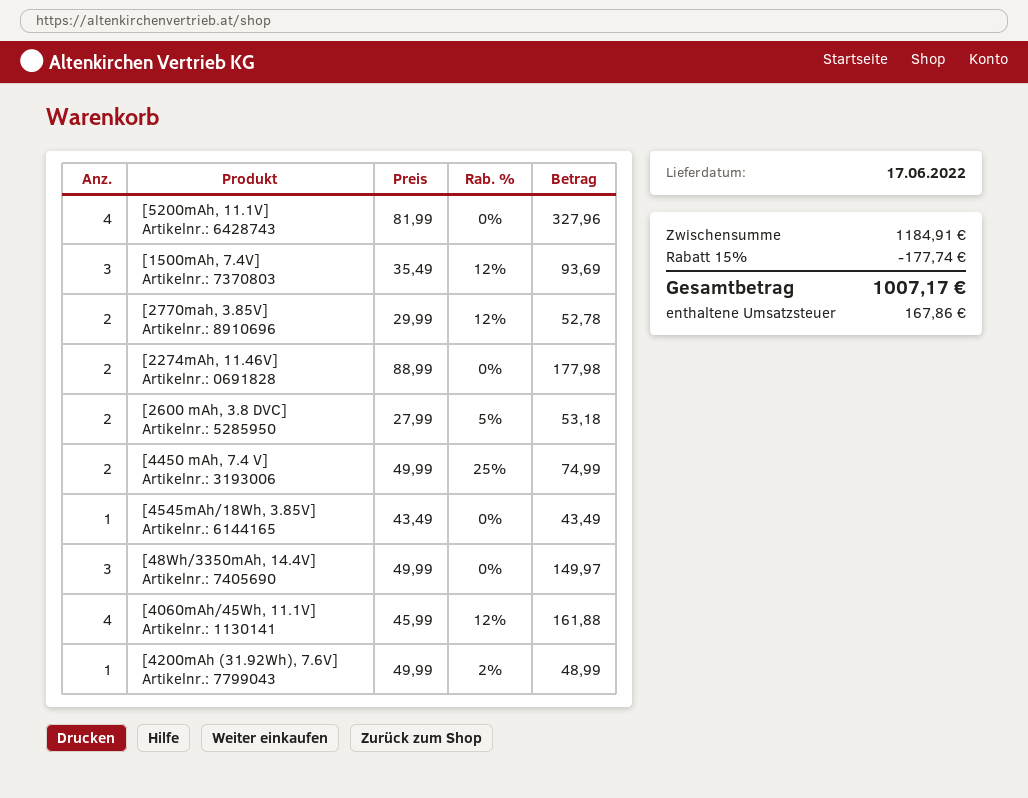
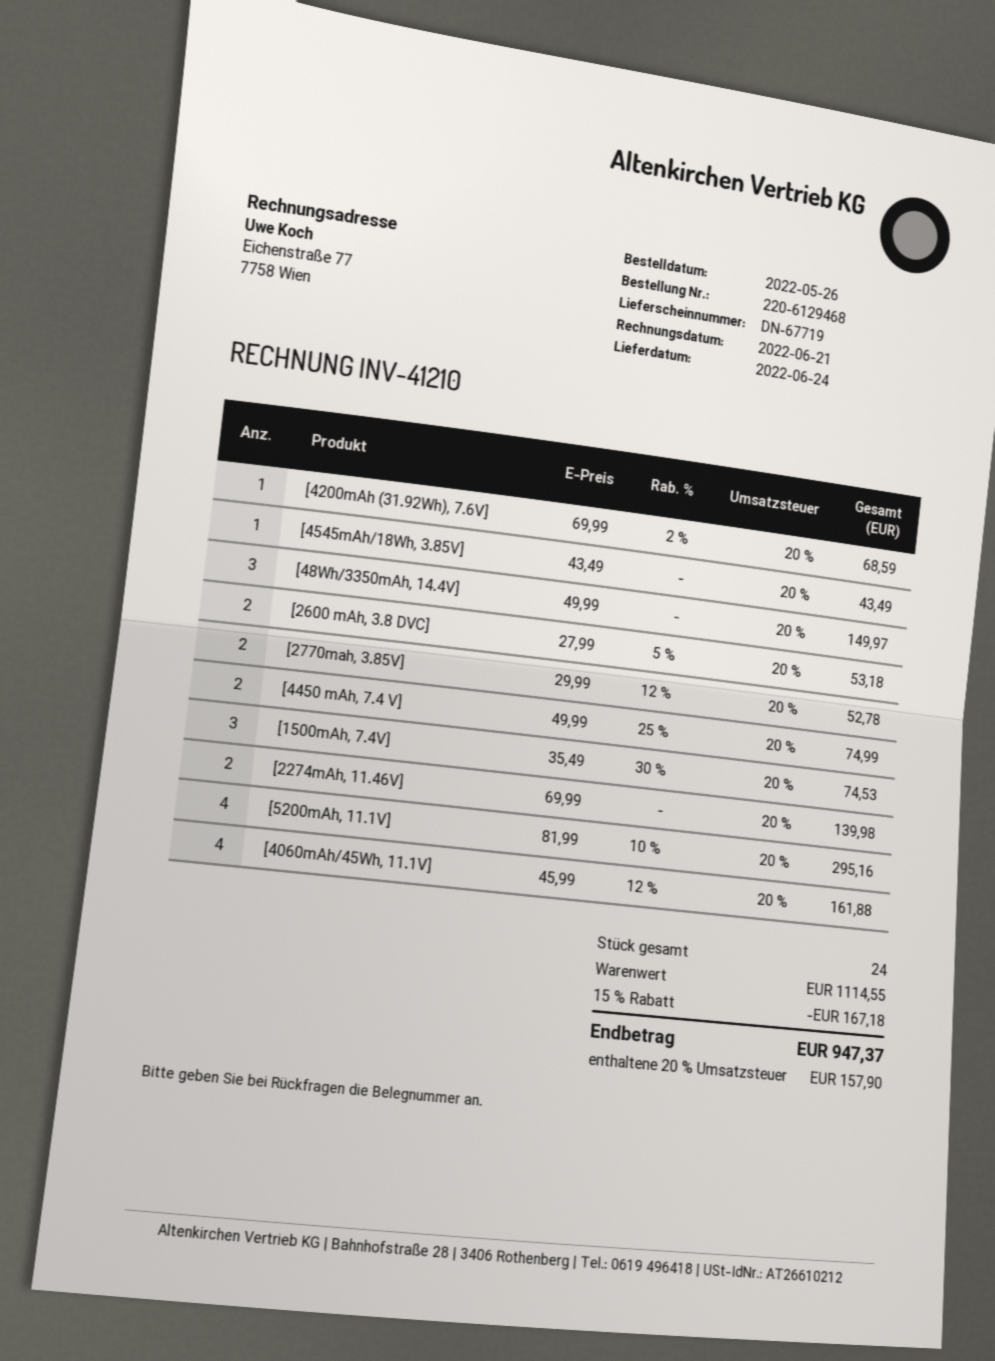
delivery date: 2022-06-17 -> 2022-06-24
[5200mAh, 11.1V]: 4 x 81.99 = 327.96 -> 4 x 81.99 - 10% = 295.16
[1500mAh, 7.4V]: 3 x 35.49 - 12% = 93.69 -> 3 x 35.49 - 30% = 74.53
[2274mAh, 11.46V]: 2 x 88.99 = 177.98 -> 2 x 69.99 = 139.98
[4200mAh (31.92Wh), 7.6V]: 1 x 49.99 - 2% = 48.99 -> 1 x 69.99 - 2% = 68.59
subtotal: 1184.91 -> 1114.55
discount: 15% = 177.74 -> 15% = 167.18
tax: 167.86 -> 157.90
total: 1007.17 -> 947.37

